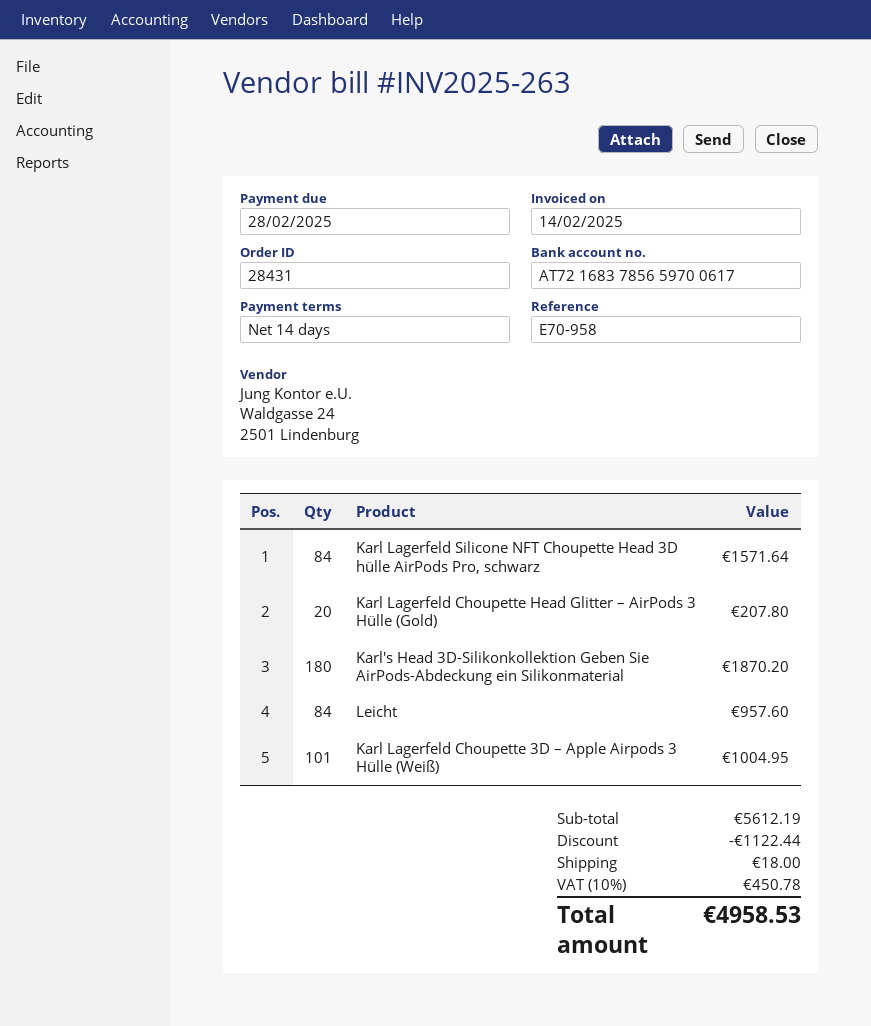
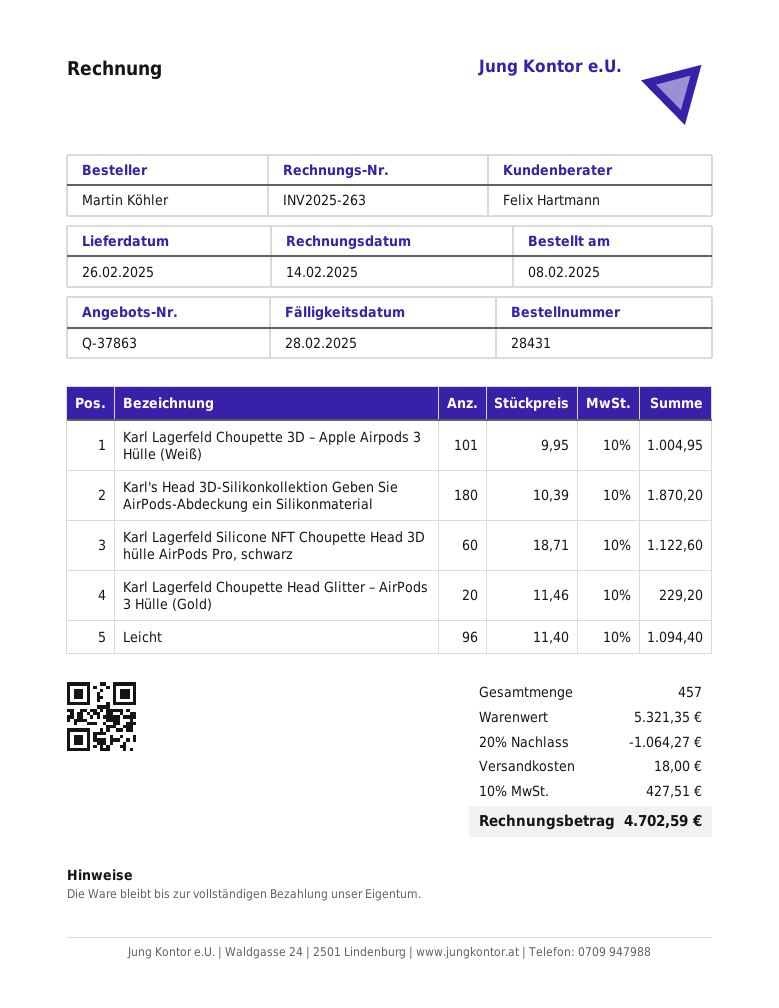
Karl Lagerfeld Silicone NFT Choupette Head 3D hülle AirPods Pro, schwarz: 84 for 1571.64 -> 60 for 1122.60
Karl Lagerfeld Choupette Head Glitter – AirPods 3 Hülle (Gold): 20 for 207.80 -> 20 for 229.20
Leicht: 84 for 957.60 -> 96 for 1094.40
subtotal: 5612.19 -> 5321.35
discount: 1122.44 -> 1064.27
tax: 10% = 450.78 -> 10% = 427.51
total: 4958.53 -> 4702.59

